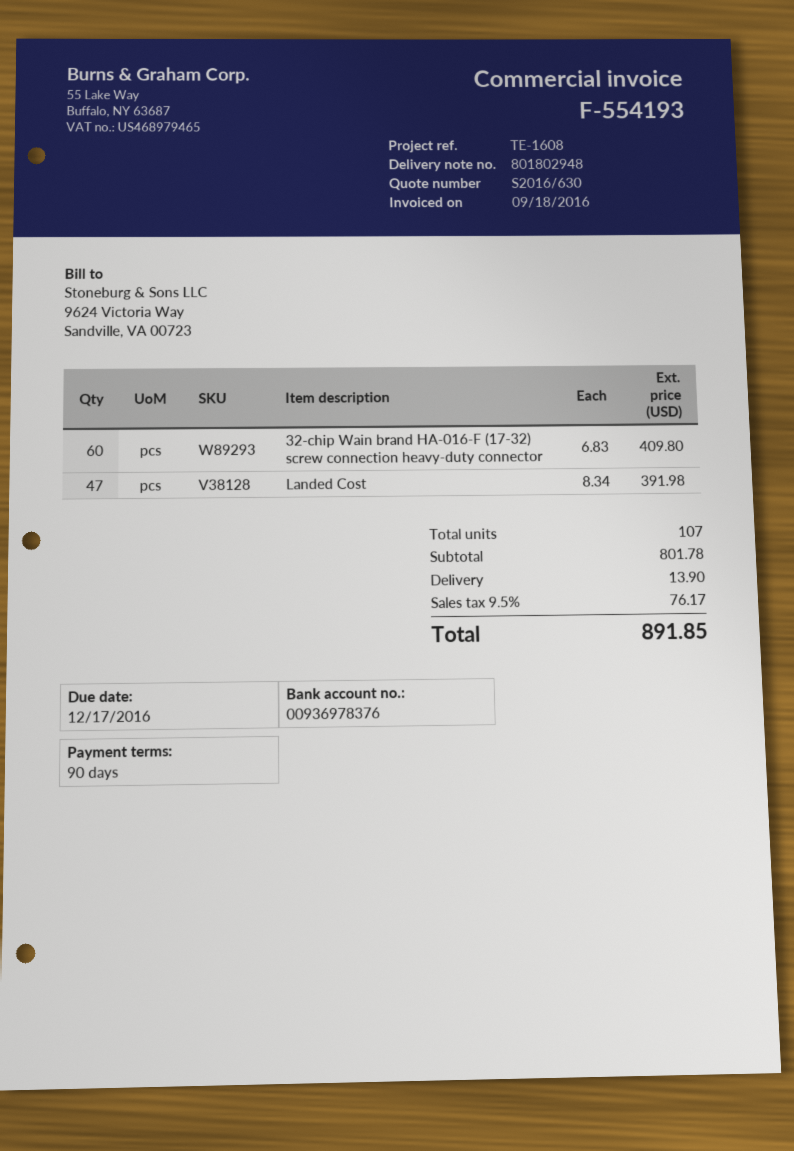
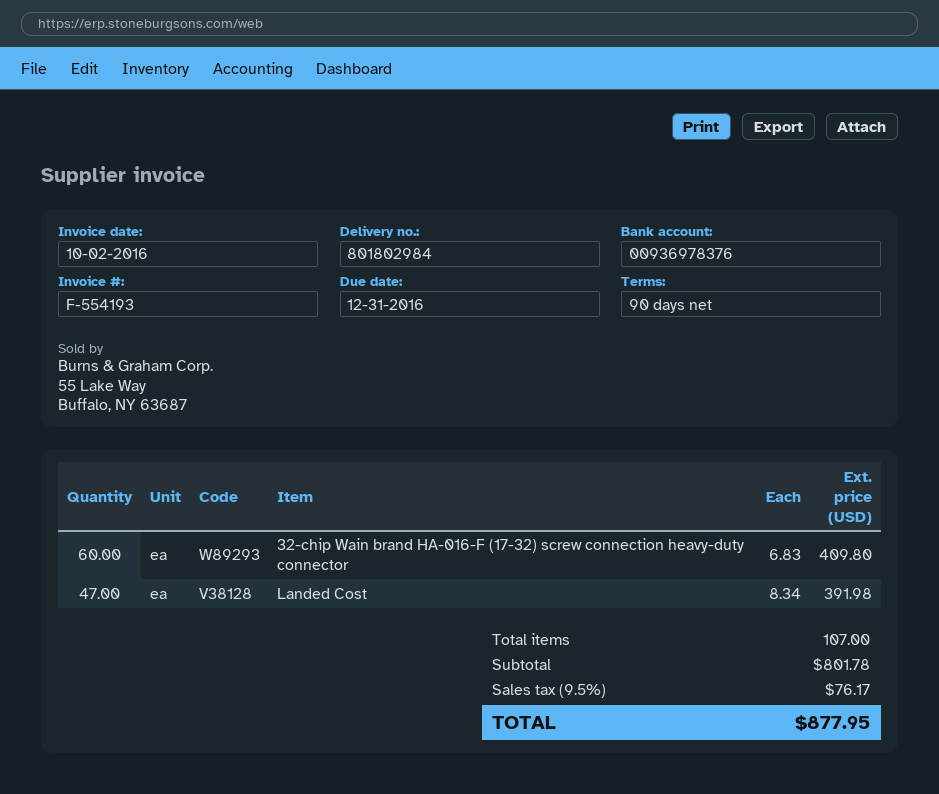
delivery note number: 801802948 -> 801802984
invoice date: 2016-09-18 -> 2016-10-02
due date: 2016-12-17 -> 2016-12-31
shipping: 13.90 -> none
total: 891.85 -> 877.95

